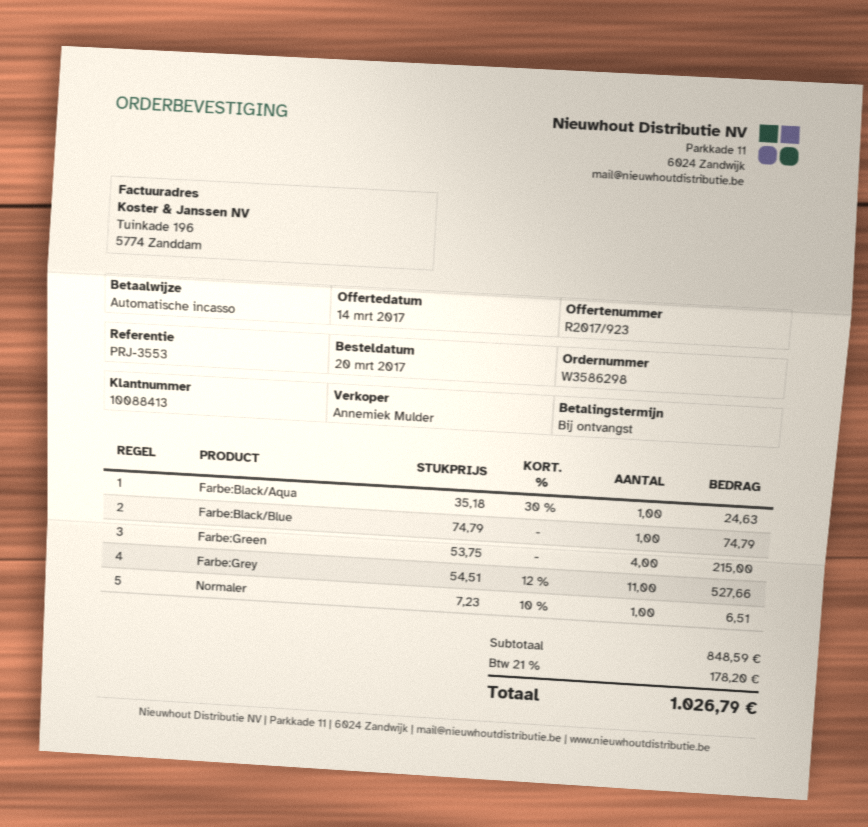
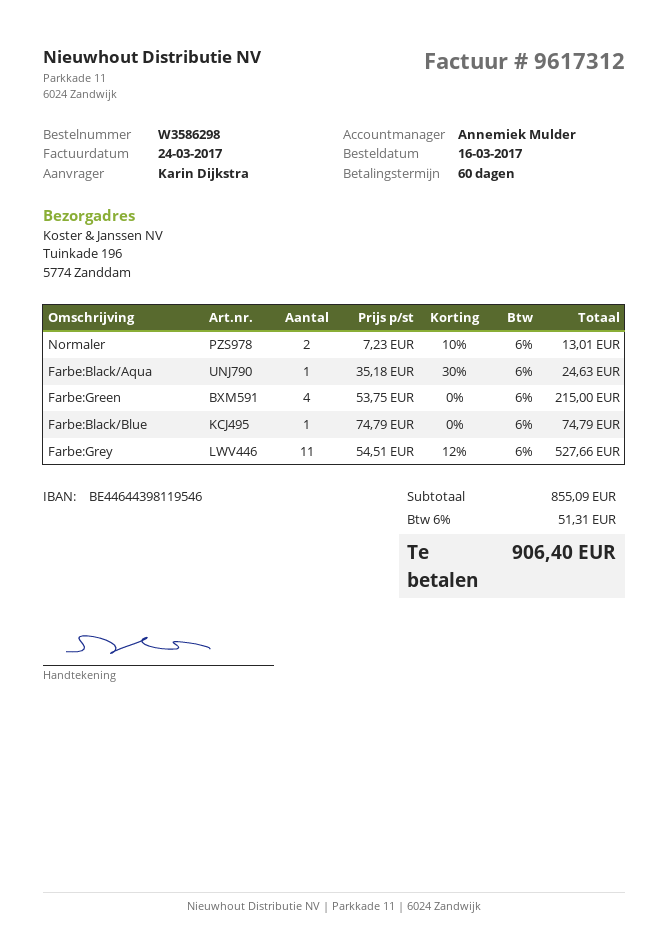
order date: 2017-03-20 -> 2017-03-16
payment terms: on receipt -> 60 days
Normaler: 1 x 7.23 - 10% = 6.51 -> 2 x 7.23 - 10% = 13.01
subtotal: 848.59 -> 855.09
tax: 21% = 178.20 -> 6% = 51.31
total: 1026.79 -> 906.40

